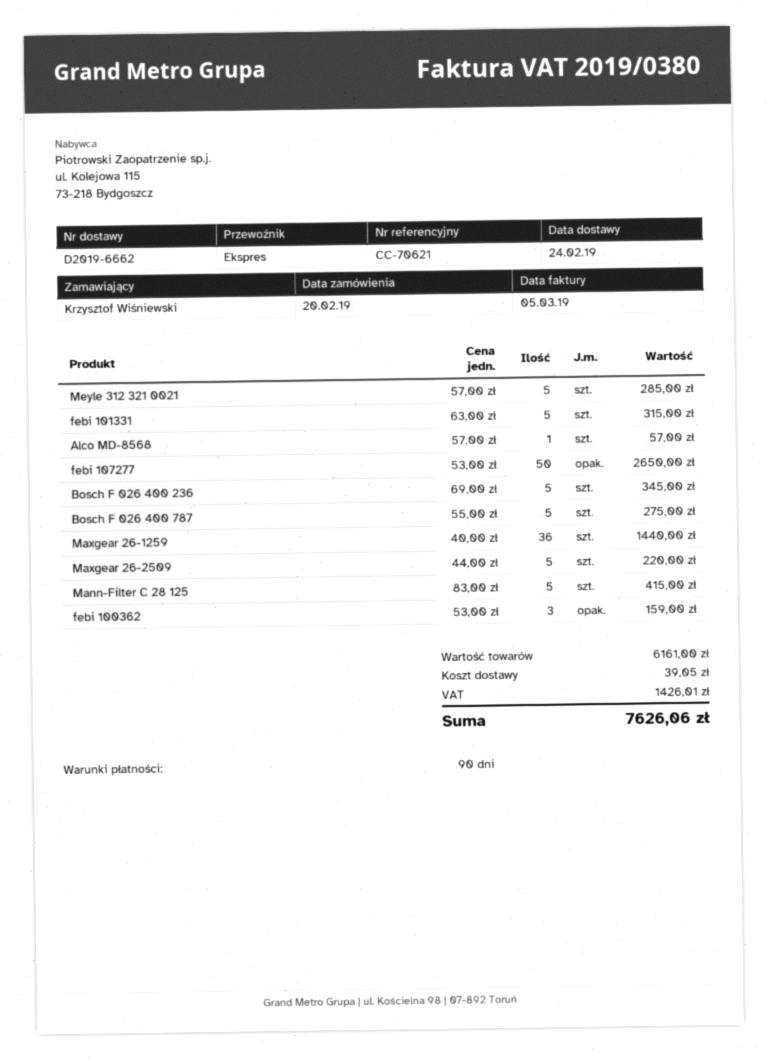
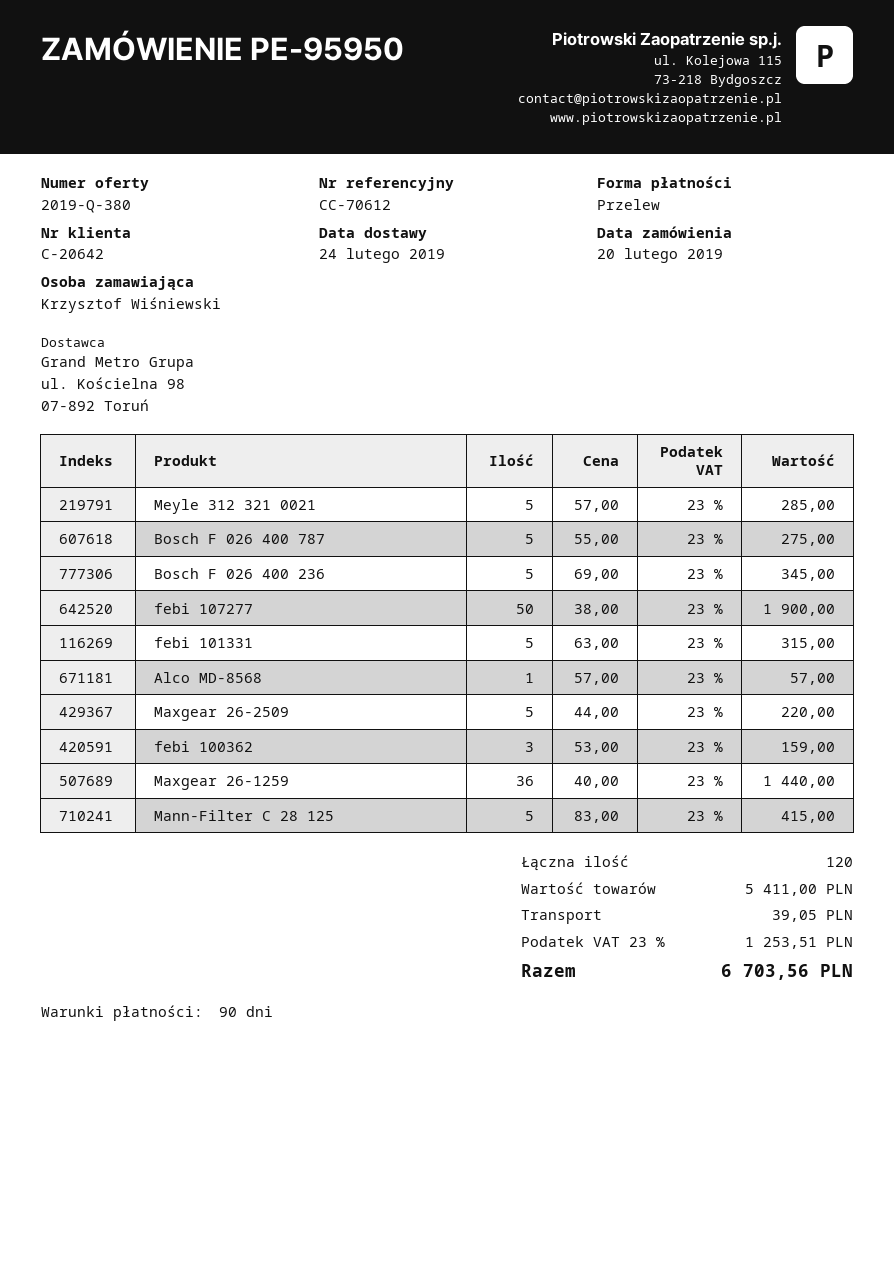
reference: CC-70621 -> CC-70612
febi 107277: 50 x 53.00 = 2650.00 -> 50 x 38.00 = 1900.00
subtotal: 6161.00 -> 5411.00
tax: 1426.01 -> 1253.51
total: 7626.06 -> 6703.56

